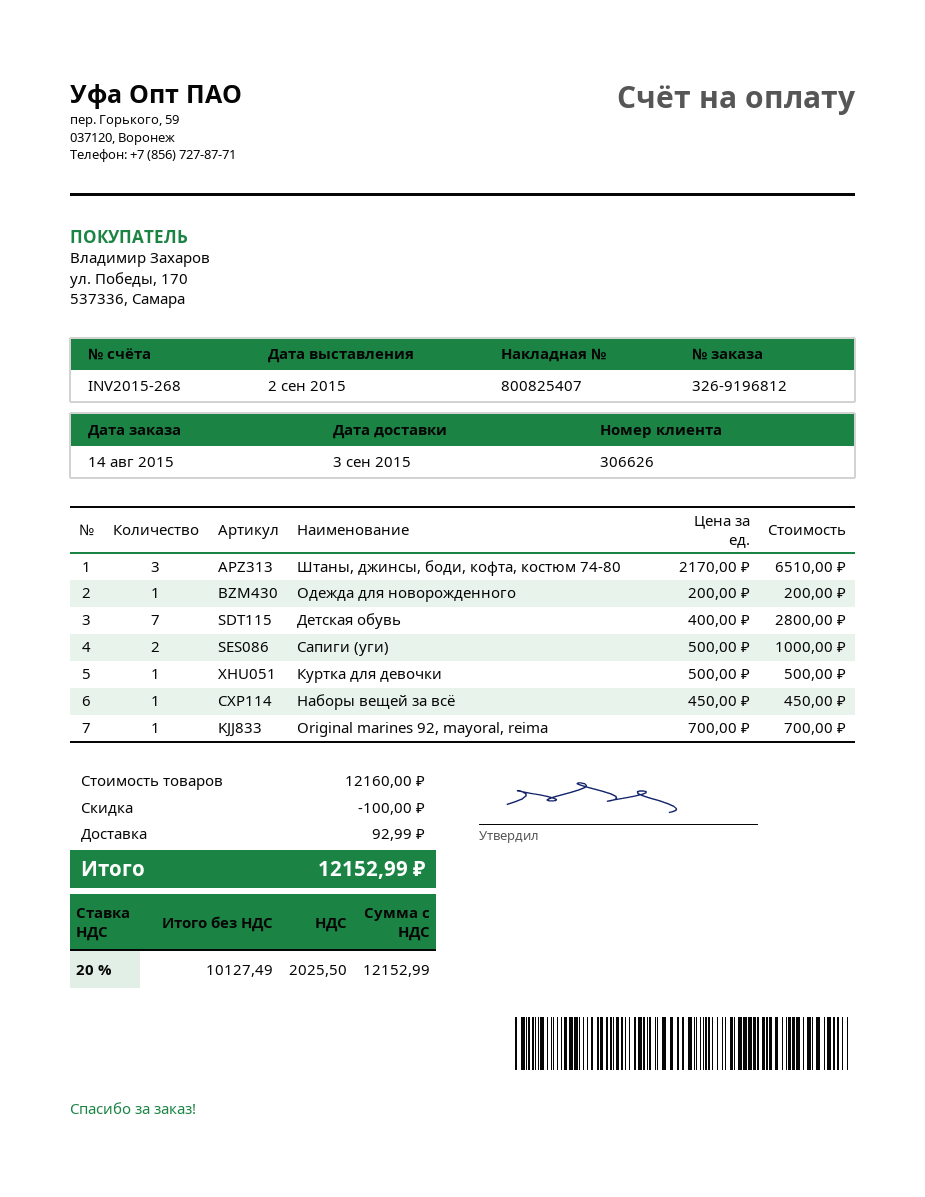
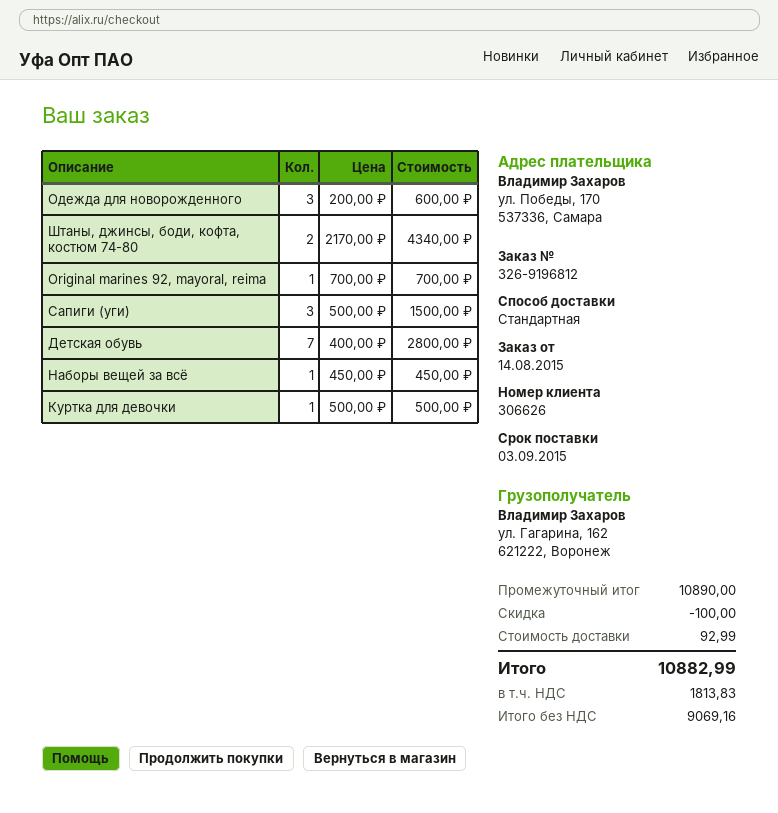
Штаны, джинсы, боди, кофта, костюм 74-80: 3 x 2170.00 = 6510.00 -> 2 x 2170.00 = 4340.00
Одежда для новорожденного: 1 x 200.00 = 200.00 -> 3 x 200.00 = 600.00
Сапиги (уги): 2 x 500.00 = 1000.00 -> 3 x 500.00 = 1500.00
subtotal: 12160.00 -> 10890.00
net: 10127.49 -> 9069.16
tax: 2025.50 -> 1813.83
total: 12152.99 -> 10882.99

